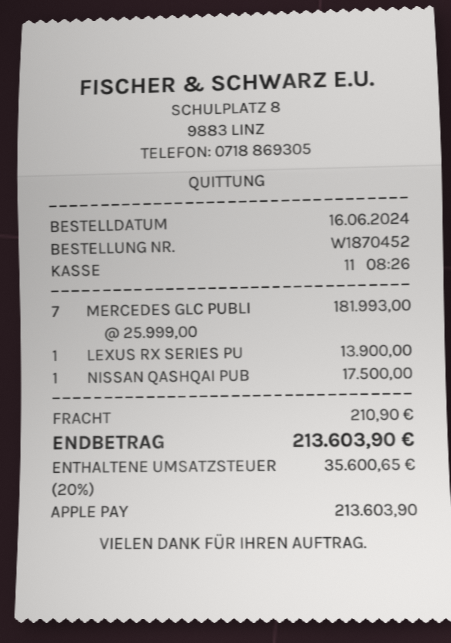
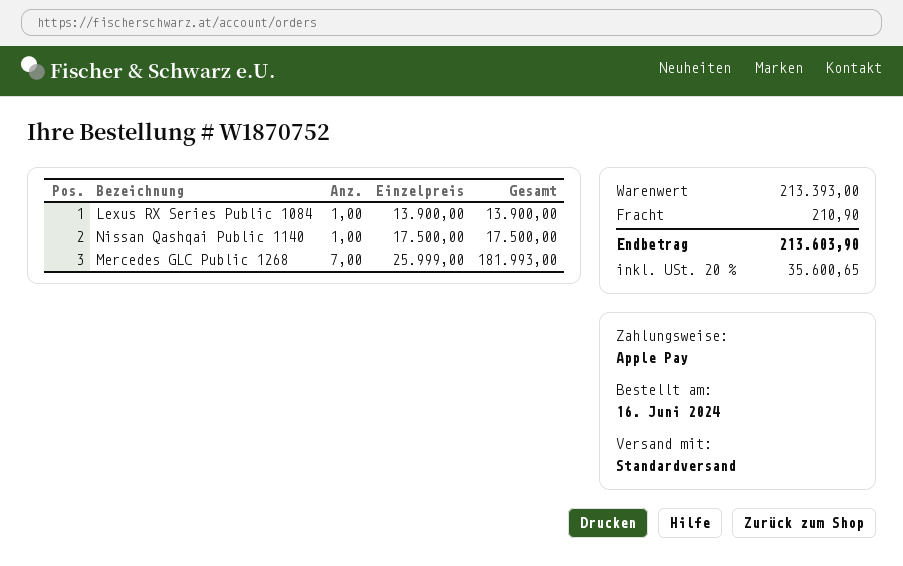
order number: W1870452 -> W1870752

